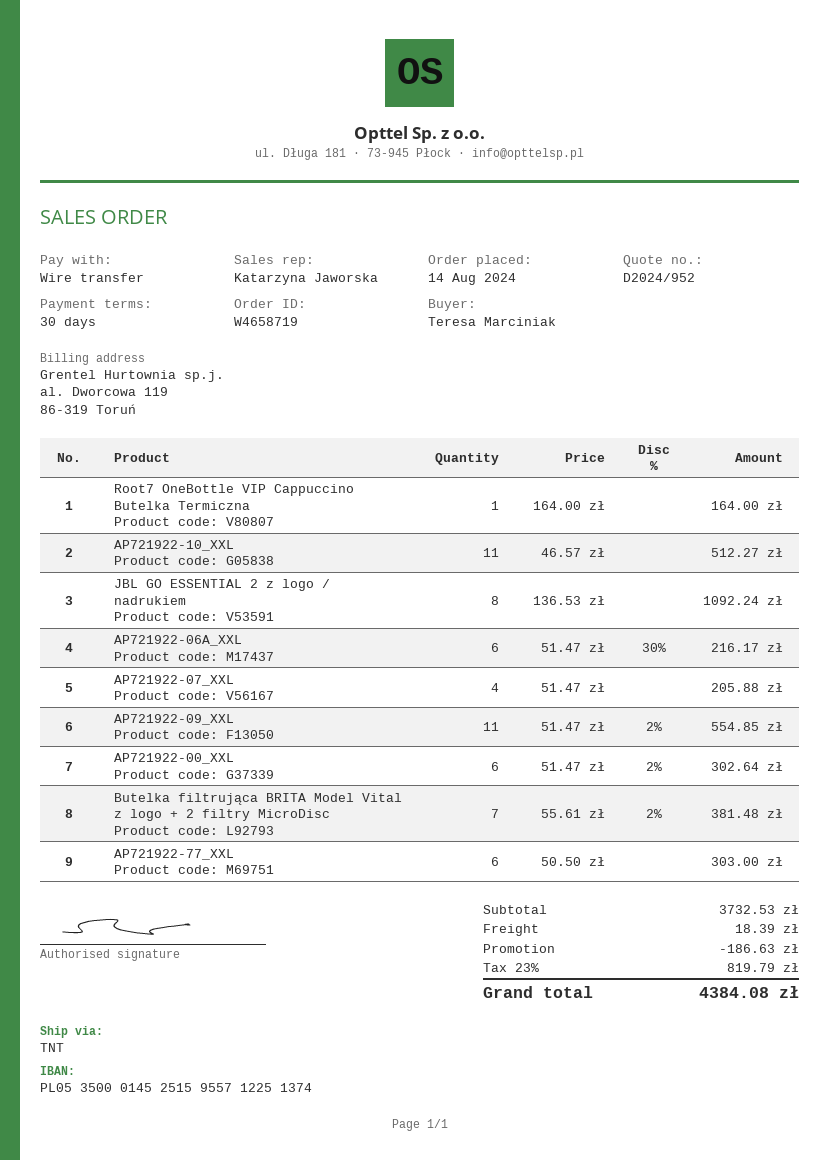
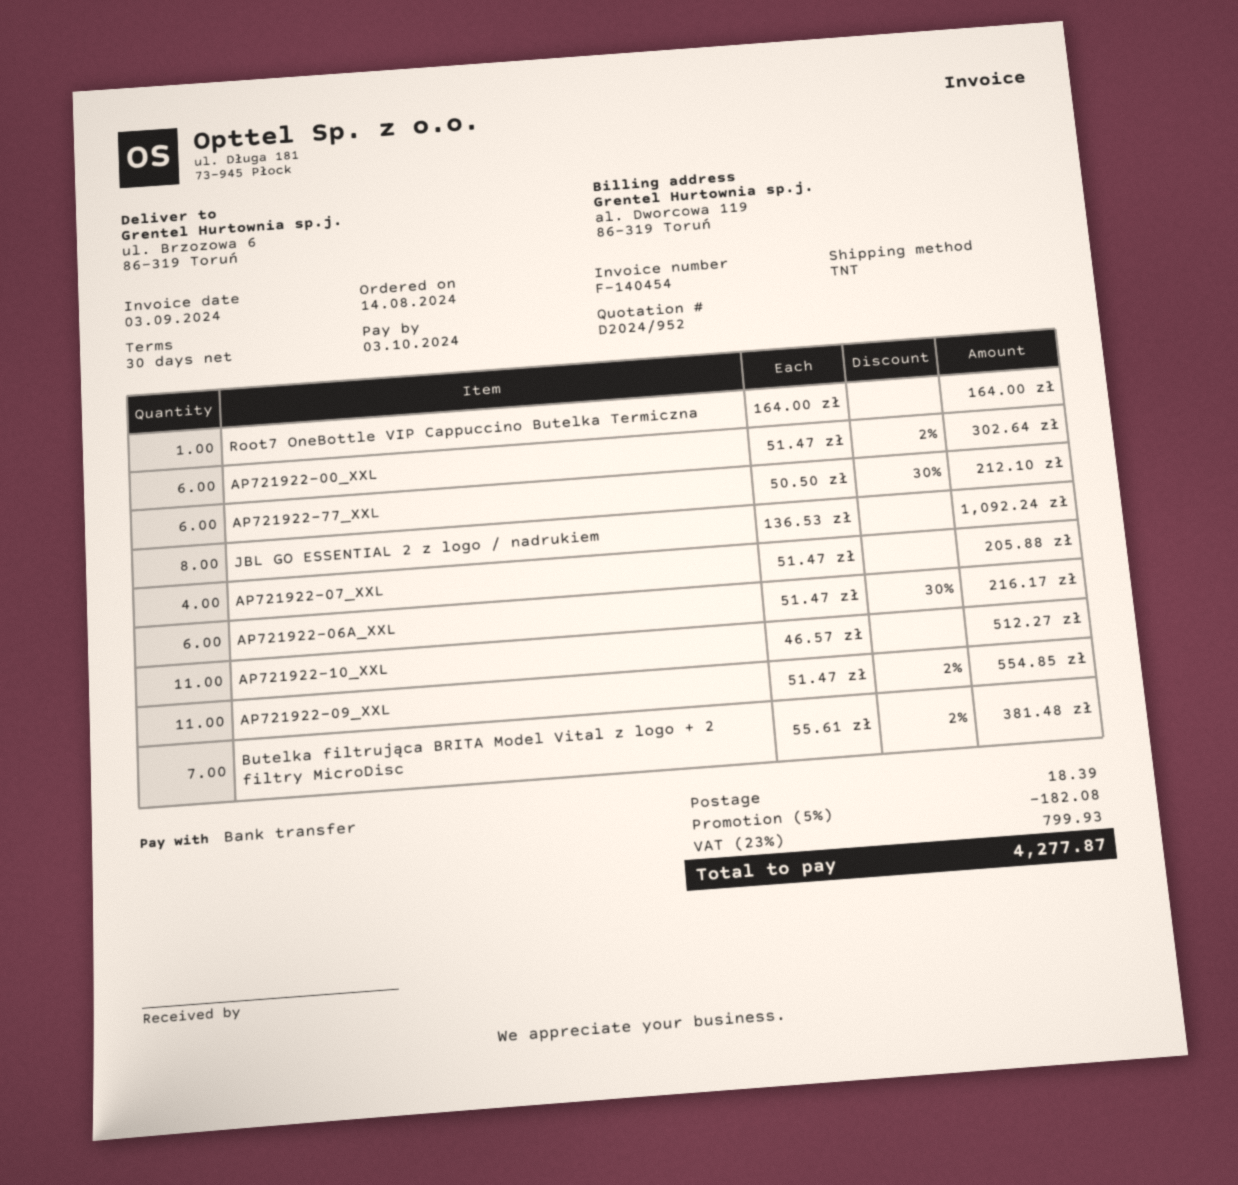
AP721922-77_XXL: 6 x 50.50 = 303.00 -> 6 x 50.50 - 30% = 212.10
discount: 186.63 -> 182.08
tax: 23% = 819.79 -> 23% = 799.93
total: 4384.08 -> 4277.87

